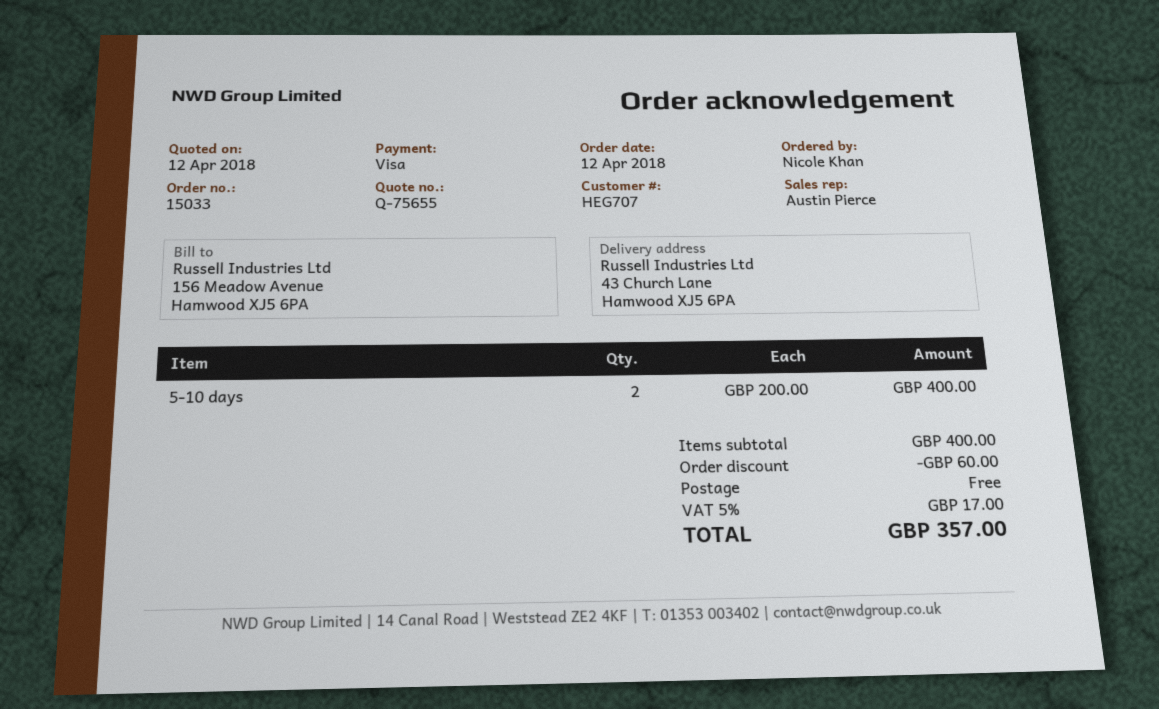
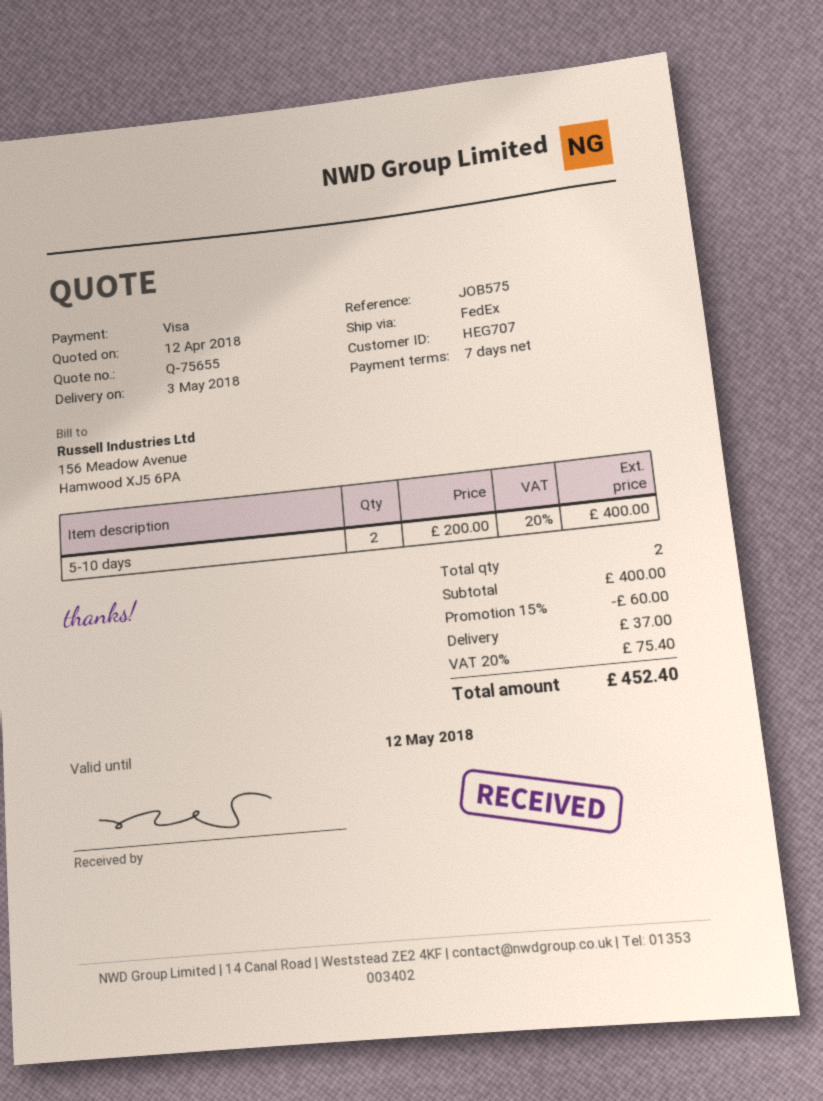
shipping: 0.00 -> 37.00
tax: 5% = 17.00 -> 20% = 75.40
total: 357.00 -> 452.40

